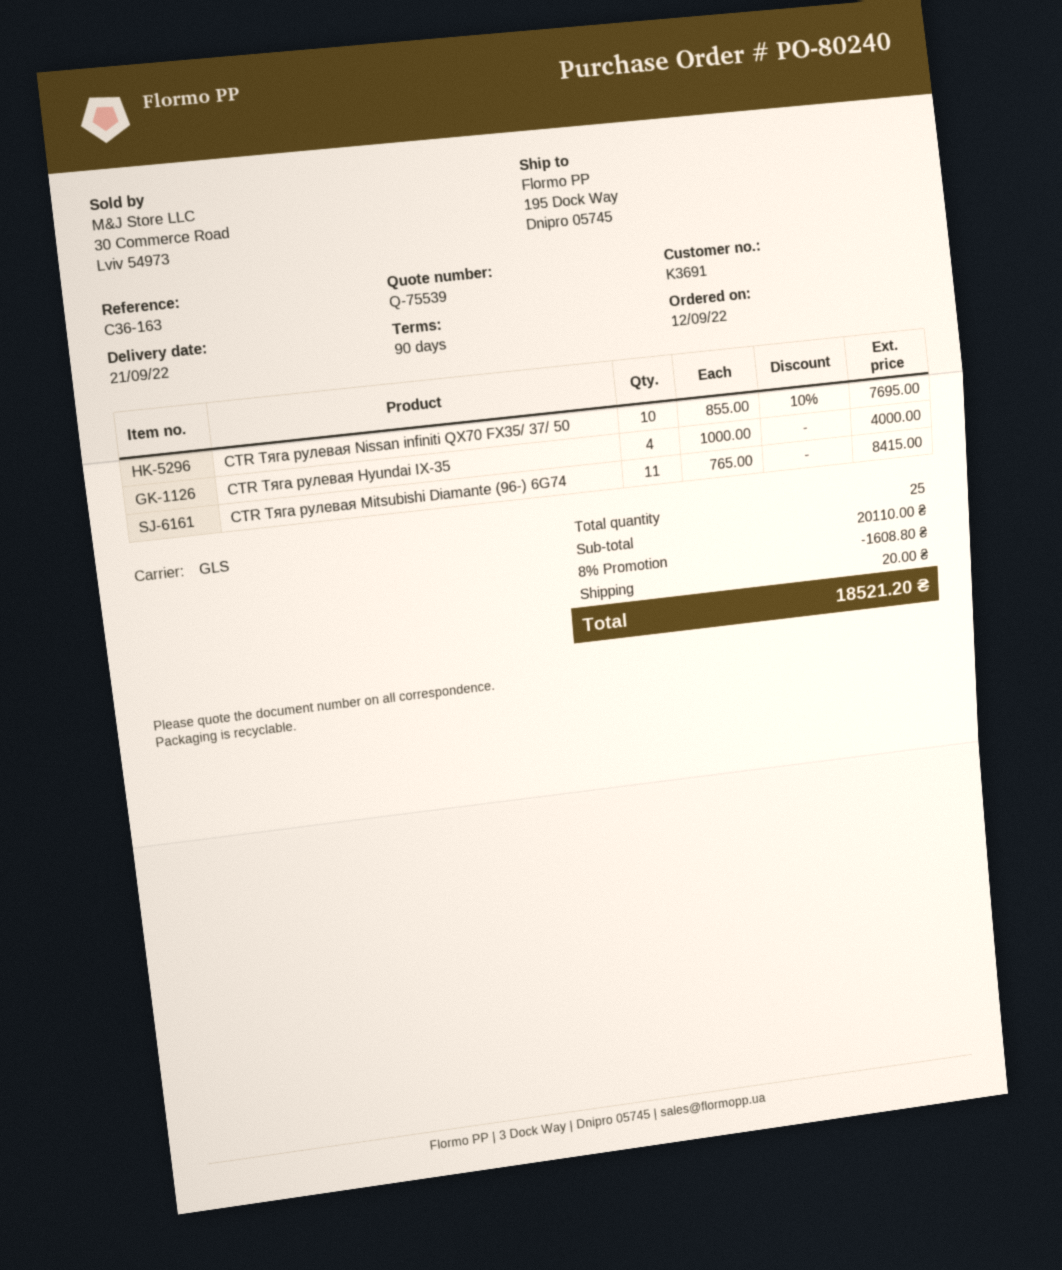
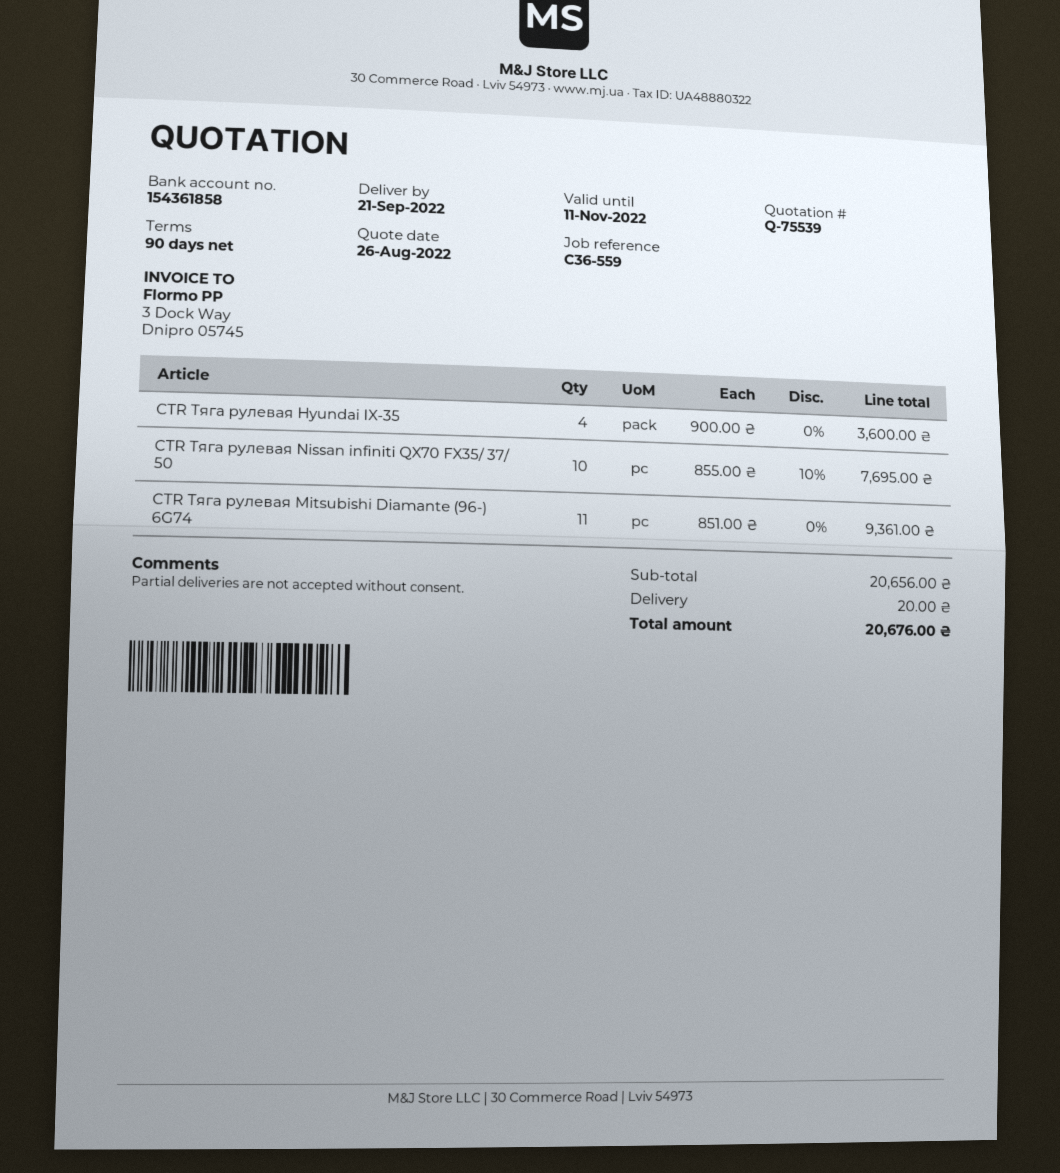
reference: C36-163 -> C36-559
CTR Тяга рулевая Hyundai IX-35: 4 x 1000.00 = 4000.00 -> 4 x 900.00 = 3600.00
CTR Тяга рулевая Mitsubishi Diamante (96-) 6G74: 11 x 765.00 = 8415.00 -> 11 x 851.00 = 9361.00
subtotal: 20110.00 -> 20656.00
discount: 8% = 1608.80 -> none
total: 18521.20 -> 20676.00

